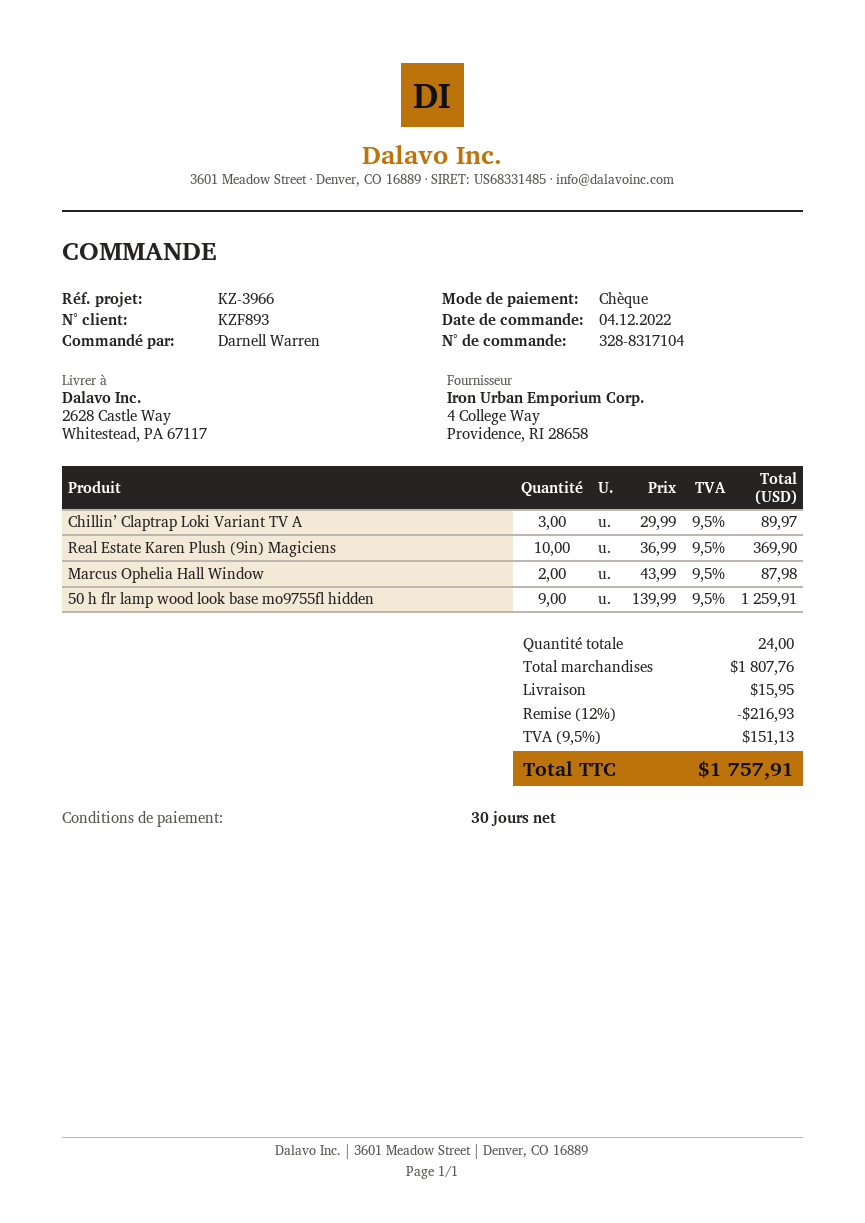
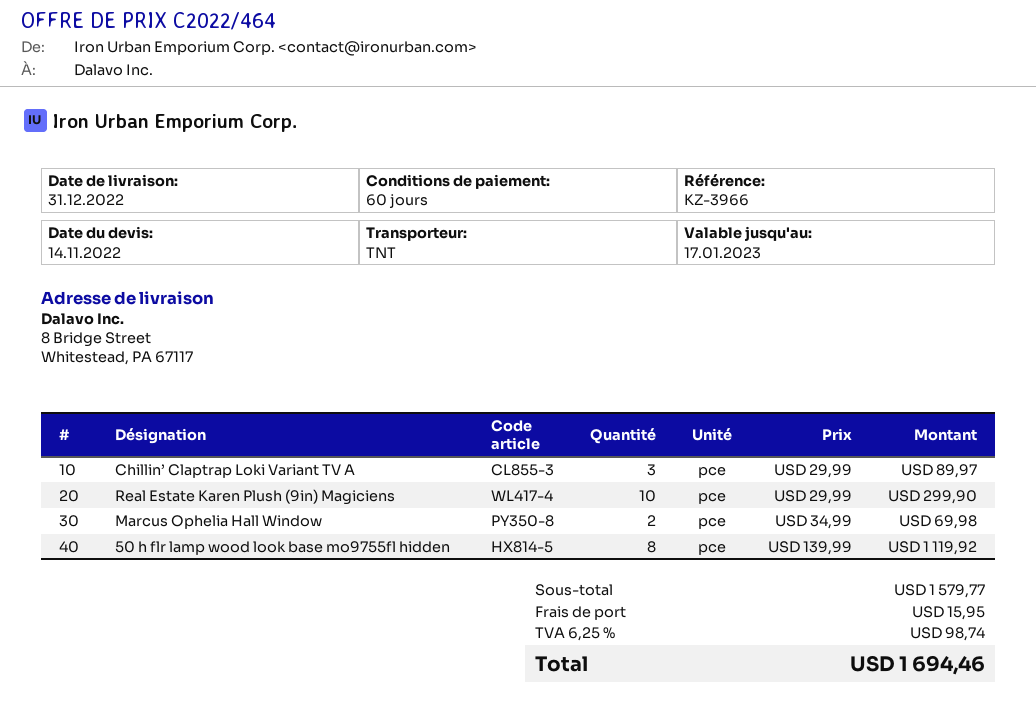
payment terms: 30 days -> 60 days
ship to: 2628 Castle Way, Whitestead, PA 67117 -> 8 Bridge Street, Whitestead, PA 67117
Real Estate Karen Plush (9in) Magiciens: 10 x 36.99 = 369.90 -> 10 x 29.99 = 299.90
Marcus Ophelia Hall Window: 2 x 43.99 = 87.98 -> 2 x 34.99 = 69.98
50 h flr lamp wood look base mo9755fl hidden: 9 x 139.99 = 1259.91 -> 8 x 139.99 = 1119.92
subtotal: 1807.76 -> 1579.77
discount: 12% = 216.93 -> none
tax: 9.5% = 151.13 -> 6.25% = 98.74
total: 1757.91 -> 1694.46

